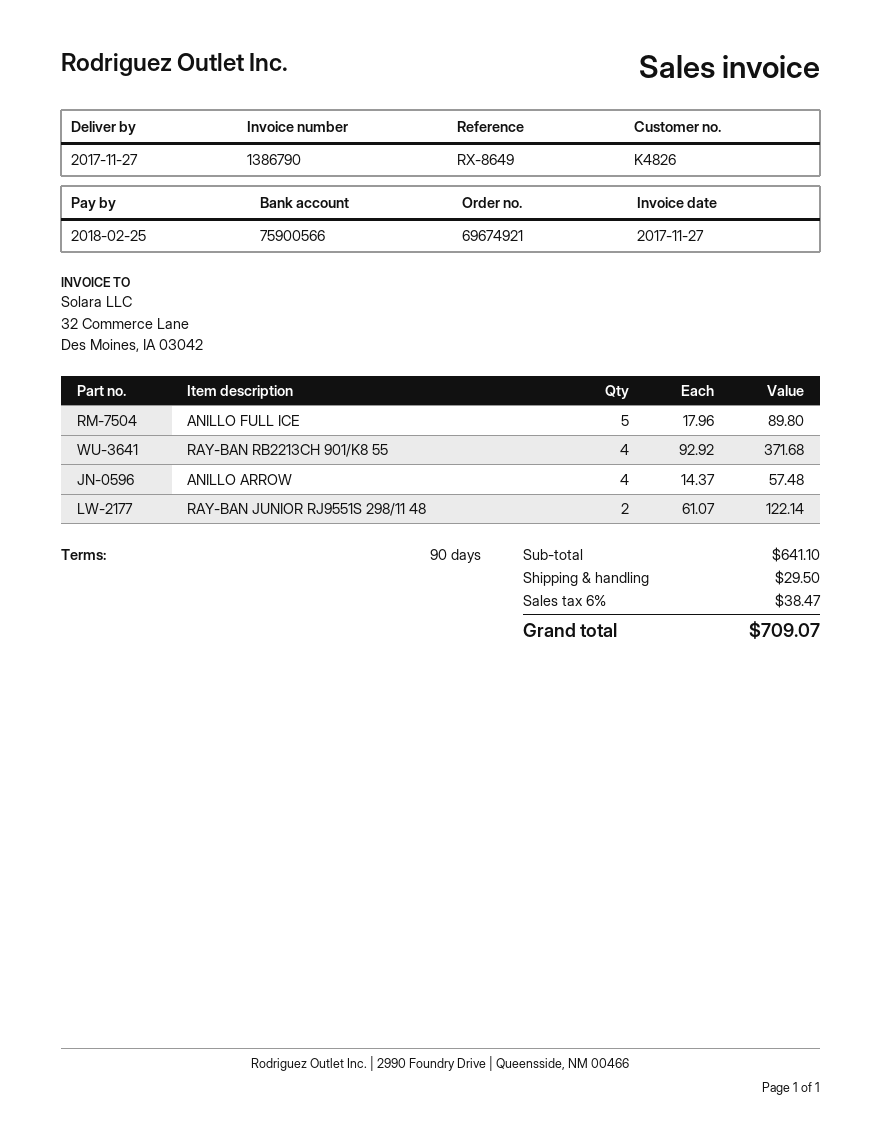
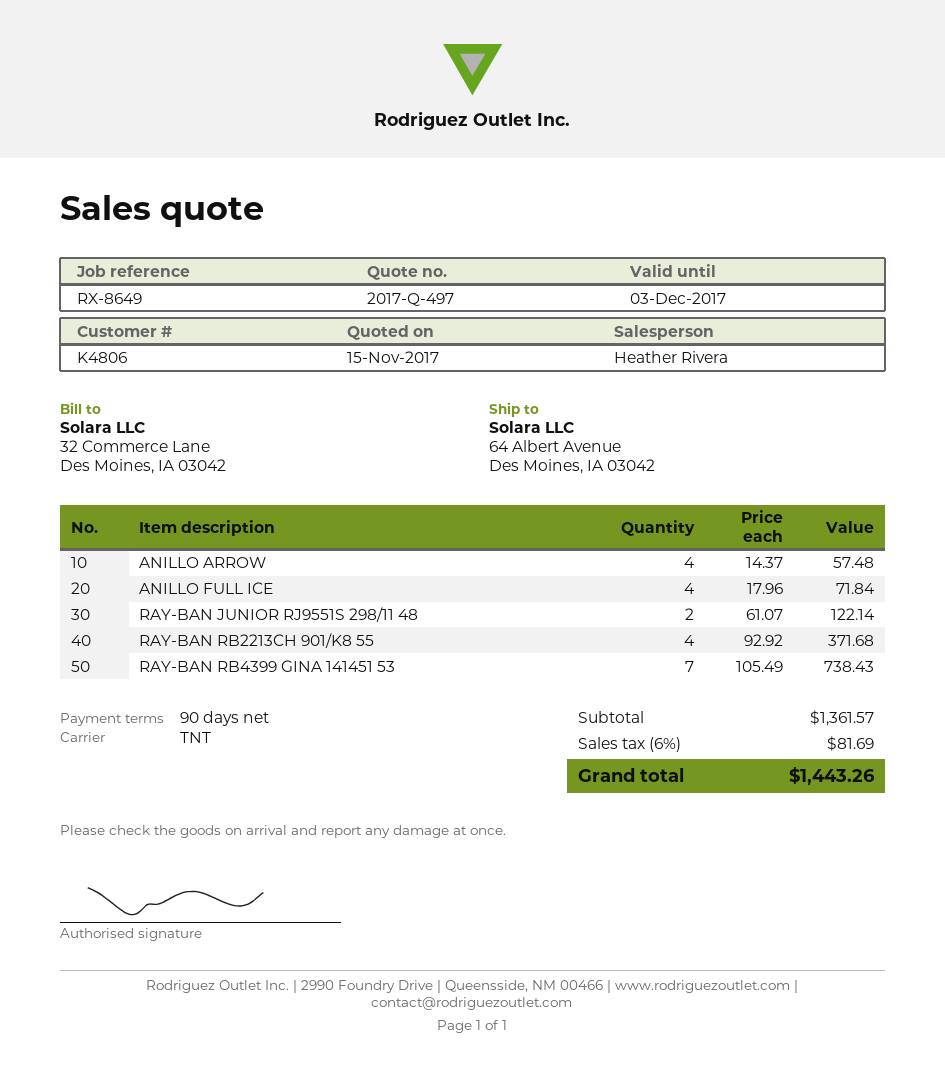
customer number: K4826 -> K4806
ANILLO FULL ICE: 5 x 17.96 = 89.80 -> 4 x 17.96 = 71.84
RAY-BAN RB4399 GINA 141451 53: none -> 7 x 105.49 = 738.43
subtotal: 641.10 -> 1361.57
shipping: 29.50 -> none
tax: 6% = 38.47 -> 6% = 81.69
total: 709.07 -> 1443.26

